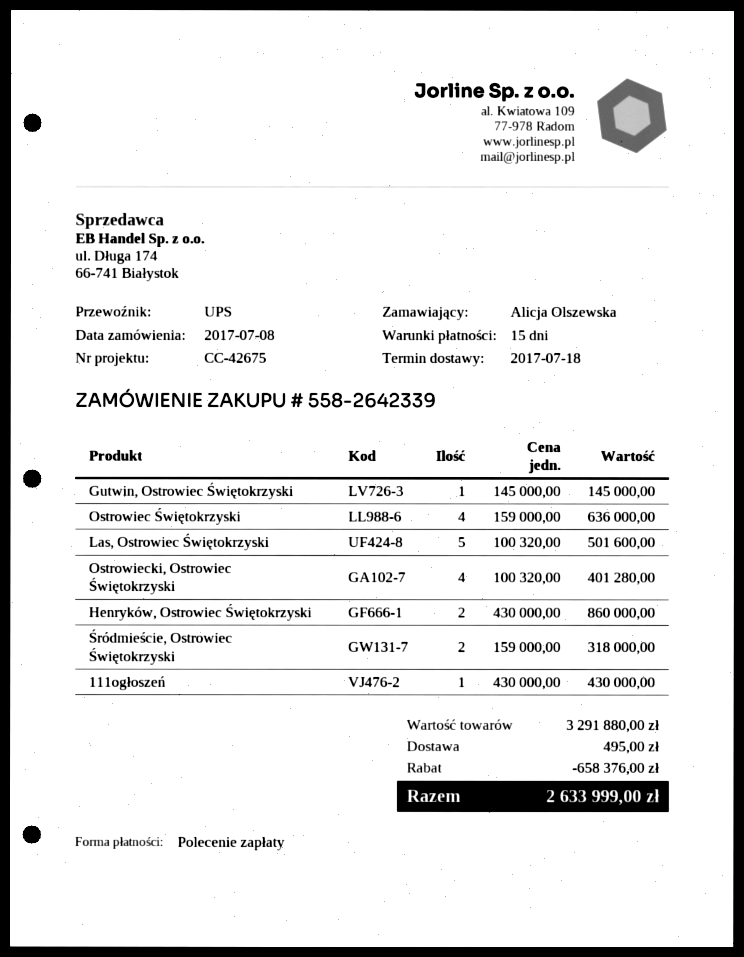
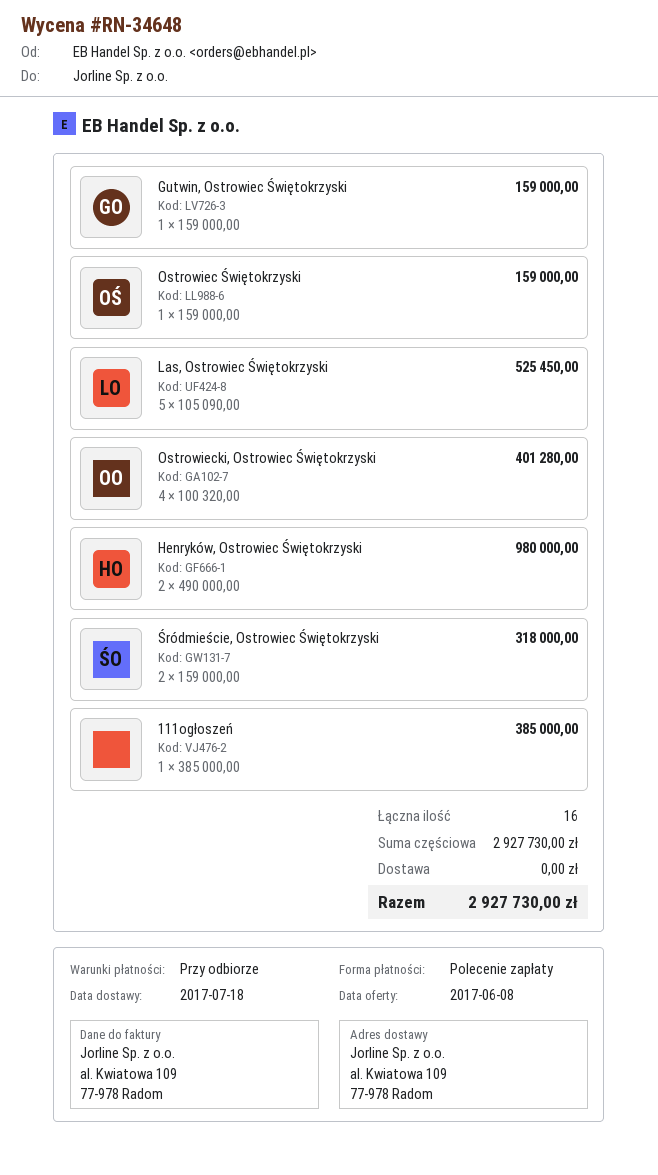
payment terms: 15 days -> on receipt
Gutwin, Ostrowiec Świętokrzyski: 1 x 145000.00 = 145000.00 -> 1 x 159000.00 = 159000.00
Ostrowiec Świętokrzyski: 4 x 159000.00 = 636000.00 -> 1 x 159000.00 = 159000.00
Las, Ostrowiec Świętokrzyski: 5 x 100320.00 = 501600.00 -> 5 x 105090.00 = 525450.00
Henryków, Ostrowiec Świętokrzyski: 2 x 430000.00 = 860000.00 -> 2 x 490000.00 = 980000.00
111ogłoszeń: 1 x 430000.00 = 430000.00 -> 1 x 385000.00 = 385000.00
subtotal: 3291880.00 -> 2927730.00
discount: 658376.00 -> none
shipping: 495.00 -> 0.00
total: 2633999.00 -> 2927730.00

